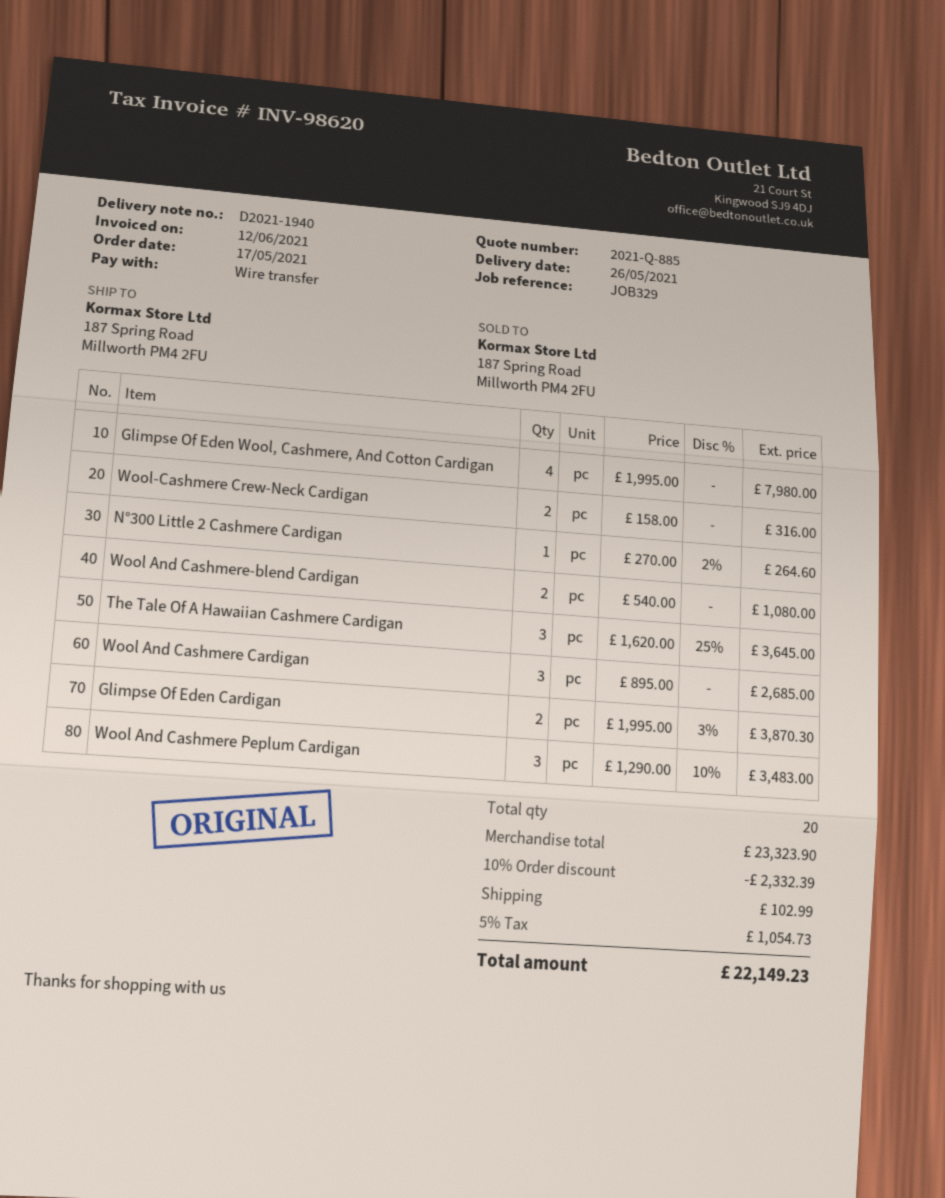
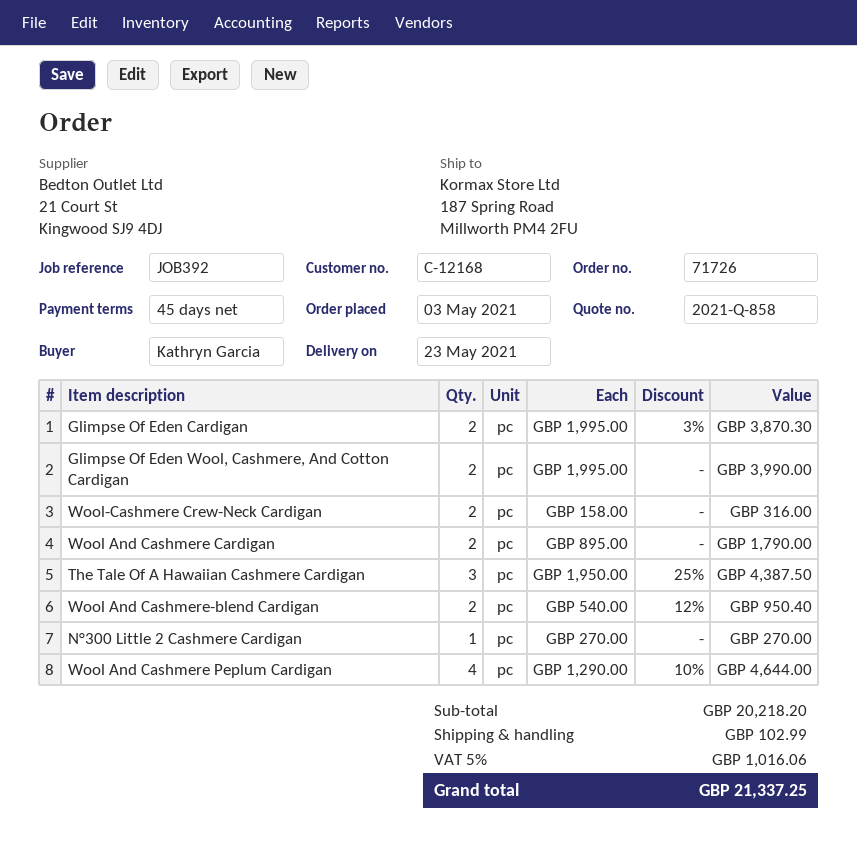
quote number: 2021-Q-885 -> 2021-Q-858
order date: 2021-05-17 -> 2021-05-03
delivery date: 2021-05-26 -> 2021-05-23
reference: JOB329 -> JOB392
Glimpse Of Eden Wool, Cashmere, And Cotton Cardigan: 4 x 1995.00 = 7980.00 -> 2 x 1995.00 = 3990.00
N°300 Little 2 Cashmere Cardigan: 1 x 270.00 - 2% = 264.60 -> 1 x 270.00 = 270.00
Wool And Cashmere-blend Cardigan: 2 x 540.00 = 1080.00 -> 2 x 540.00 - 12% = 950.40
The Tale Of A Hawaiian Cashmere Cardigan: 3 x 1620.00 - 25% = 3645.00 -> 3 x 1950.00 - 25% = 4387.50
Wool And Cashmere Cardigan: 3 x 895.00 = 2685.00 -> 2 x 895.00 = 1790.00
Wool And Cashmere Peplum Cardigan: 3 x 1290.00 - 10% = 3483.00 -> 4 x 1290.00 - 10% = 4644.00
subtotal: 23323.90 -> 20218.20
discount: 10% = 2332.39 -> none
tax: 5% = 1054.73 -> 5% = 1016.06
total: 22149.23 -> 21337.25

